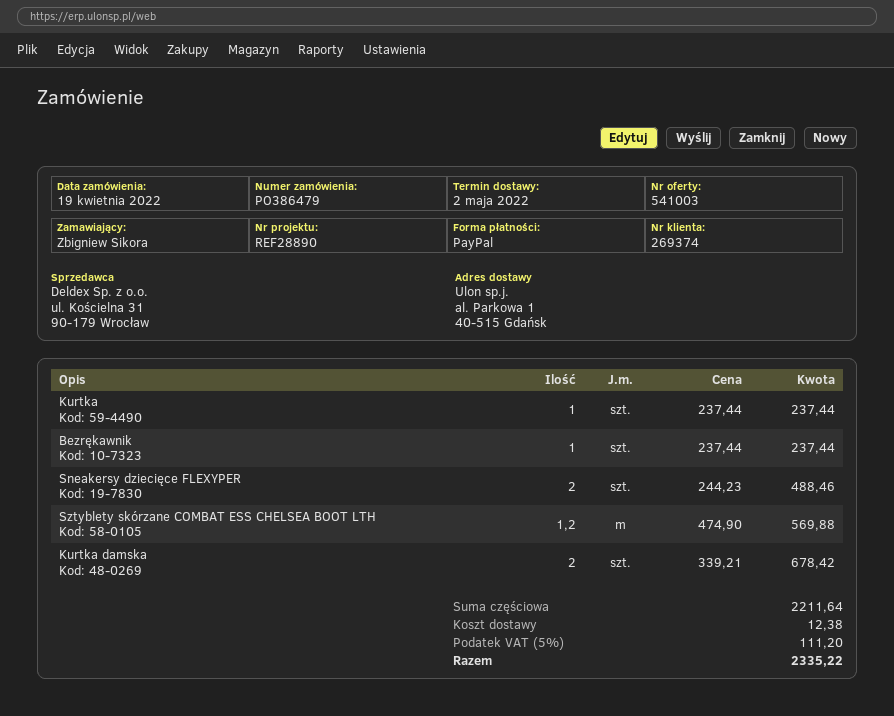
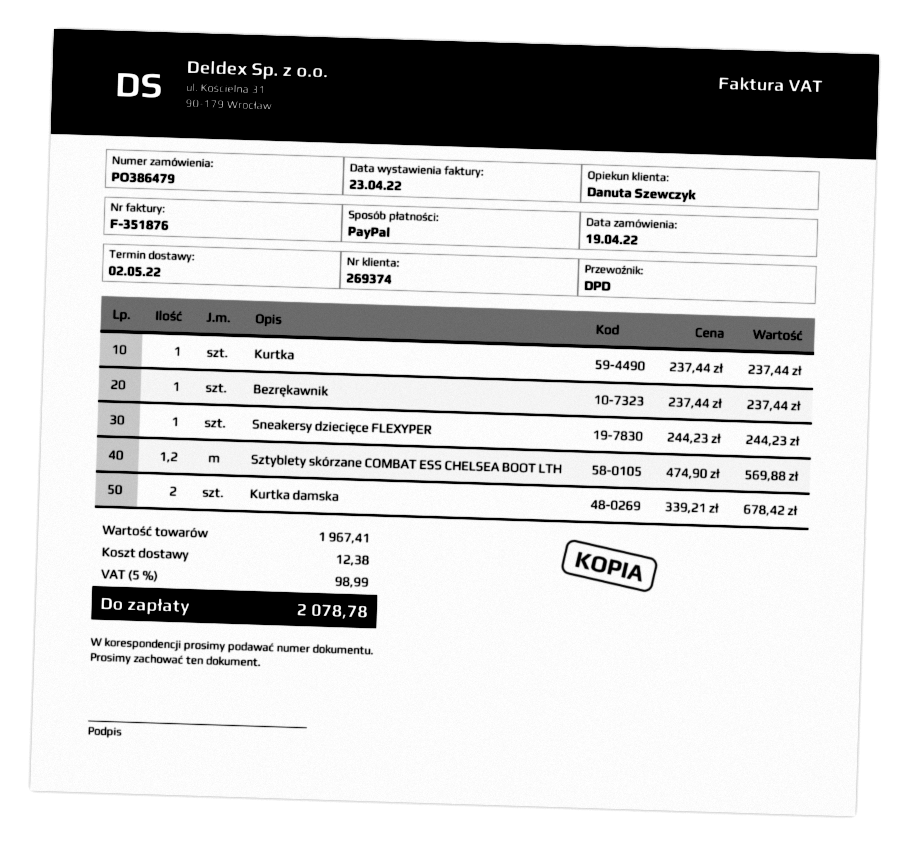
Sneakersy dziecięce FLEXYPER: 2 x 244.23 = 488.46 -> 1 x 244.23 = 244.23
subtotal: 2211.64 -> 1967.41
tax: 5% = 111.20 -> 5% = 98.99
total: 2335.22 -> 2078.78

